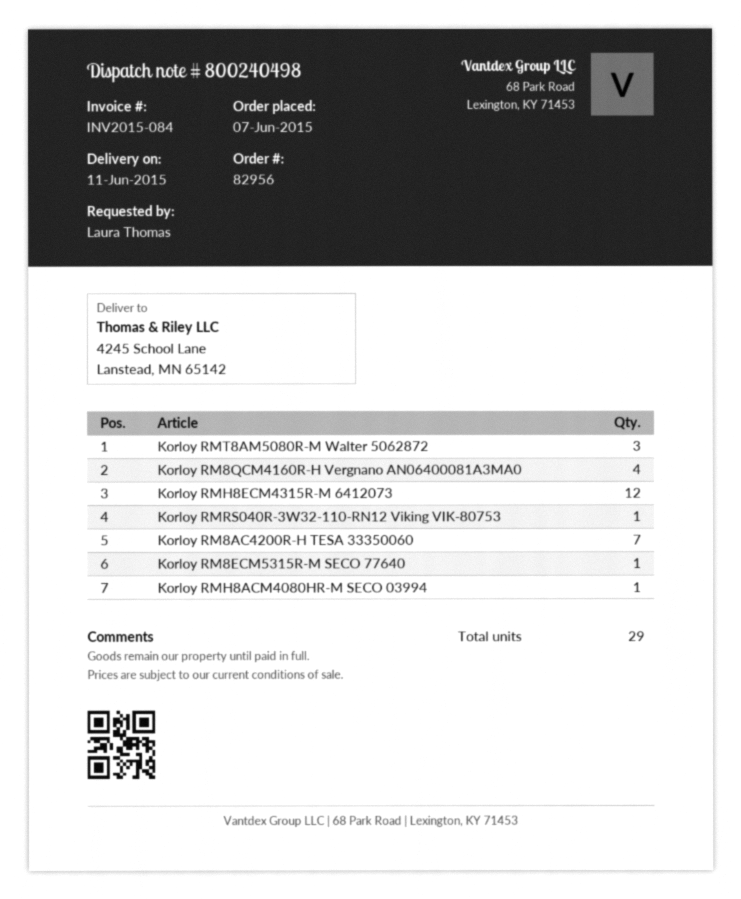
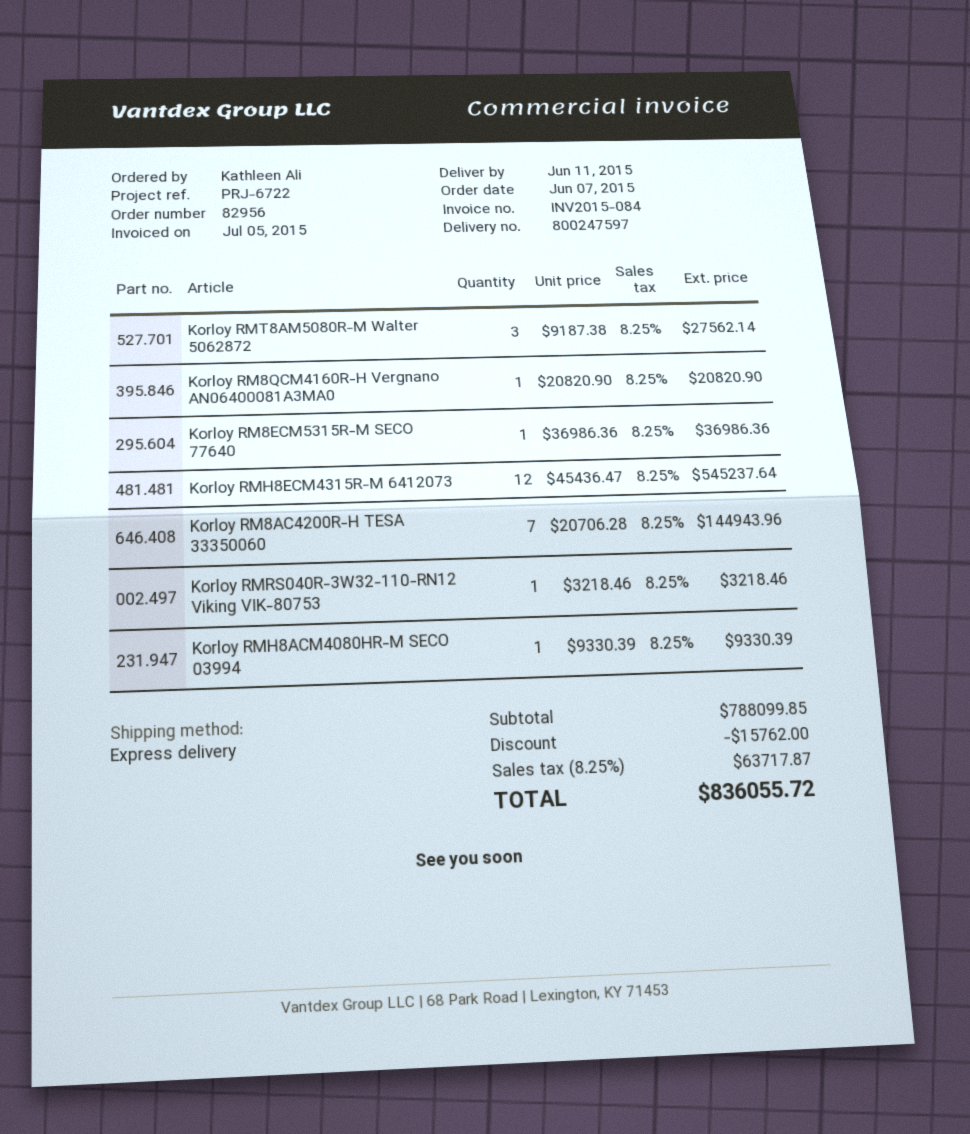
delivery note number: 800240498 -> 800247597
ordered by: Laura Thomas -> Kathleen Ali
Korloy RM8QCM4160R-H Vergnano AN06400081A3MA0: 4 -> 1

